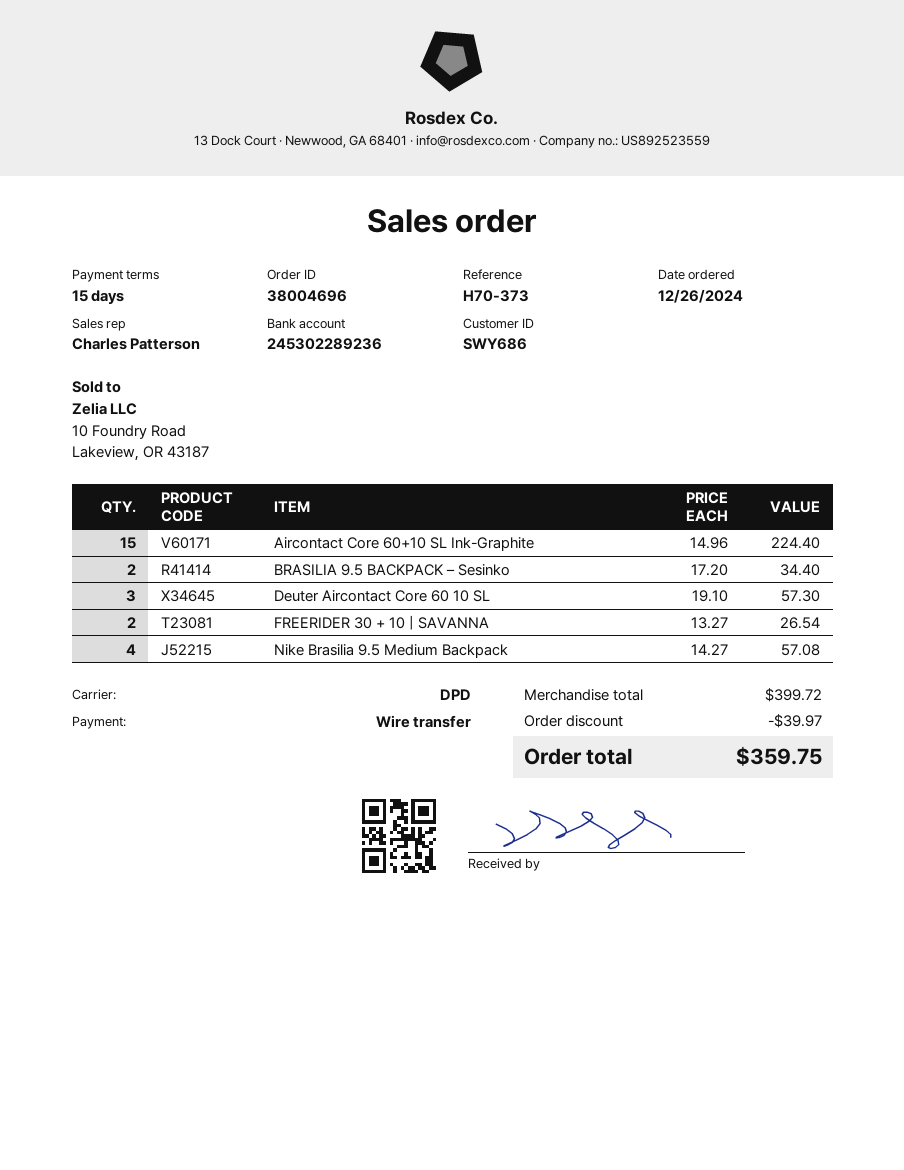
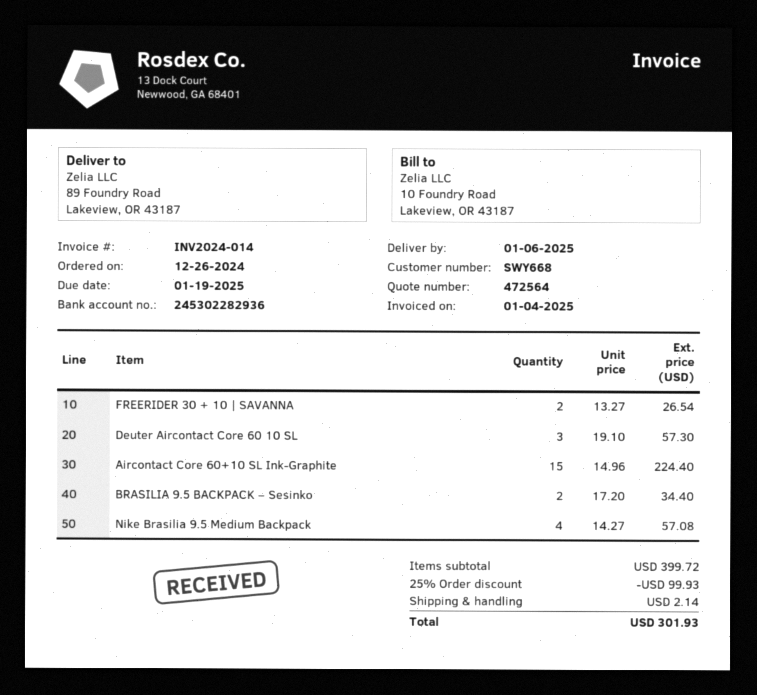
customer number: SWY686 -> SWY668
bank account: 245302289236 -> 245302282936
discount: 39.97 -> 99.93
shipping: none -> 2.14
total: 359.75 -> 301.93

